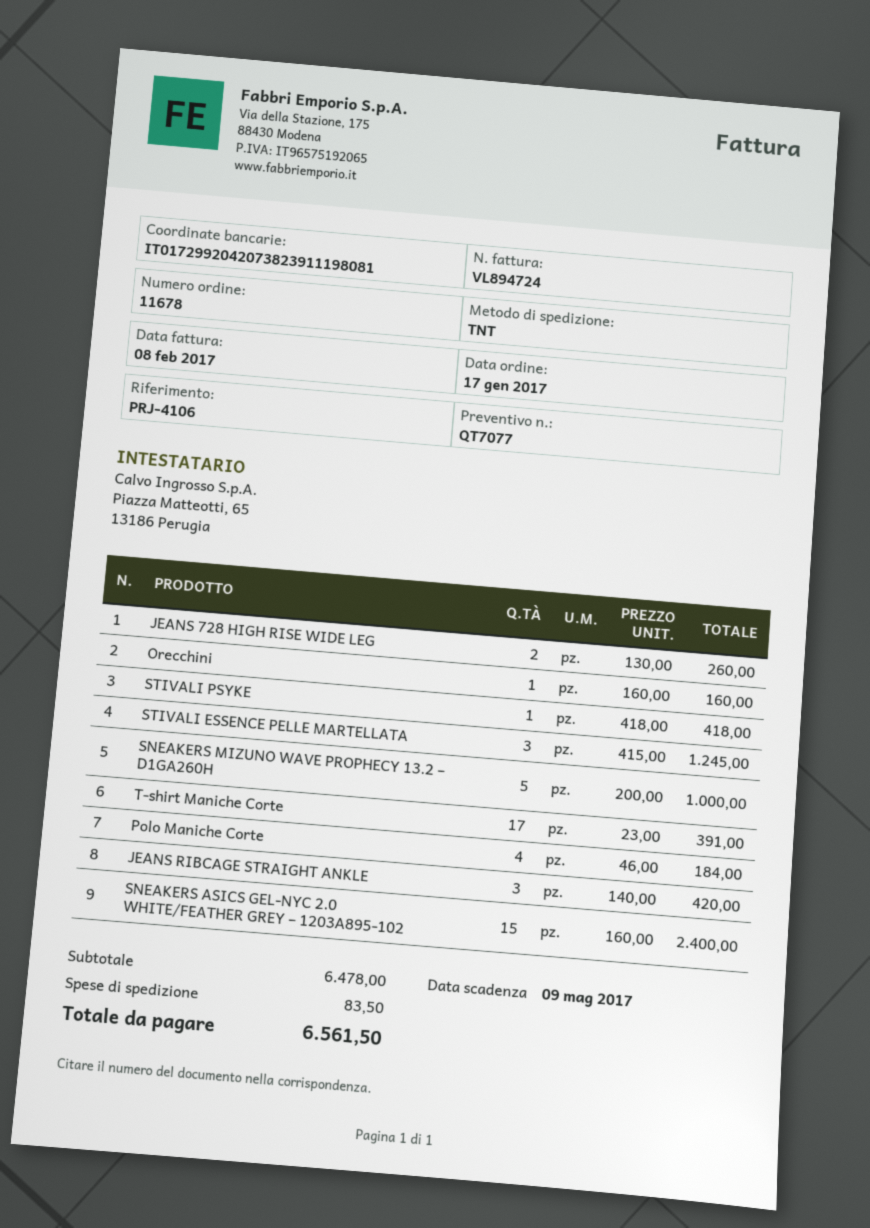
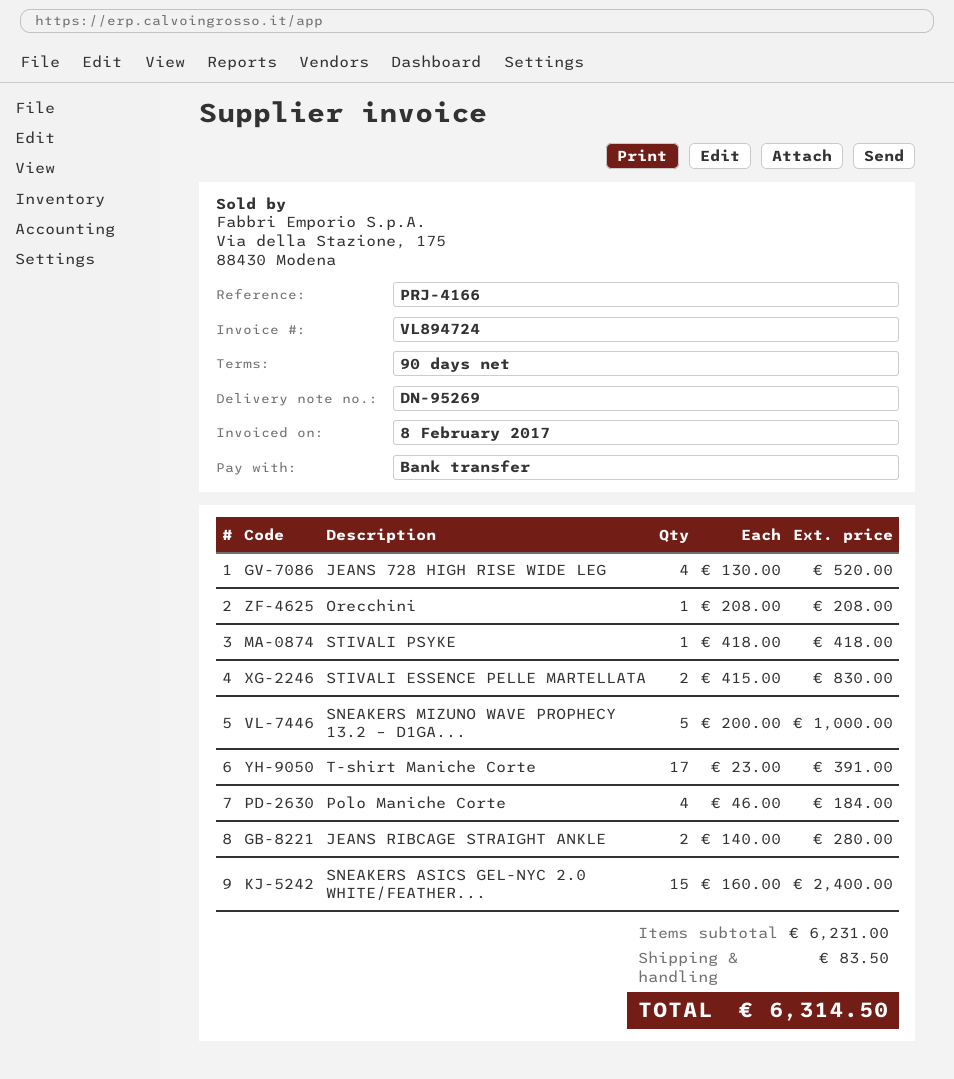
reference: PRJ-4106 -> PRJ-4166
JEANS 728 HIGH RISE WIDE LEG: 2 x 130.00 = 260.00 -> 4 x 130.00 = 520.00
Orecchini: 1 x 160.00 = 160.00 -> 1 x 208.00 = 208.00
STIVALI ESSENCE PELLE MARTELLATA: 3 x 415.00 = 1245.00 -> 2 x 415.00 = 830.00
JEANS RIBCAGE STRAIGHT ANKLE: 3 x 140.00 = 420.00 -> 2 x 140.00 = 280.00
subtotal: 6478.00 -> 6231.00
total: 6561.50 -> 6314.50

